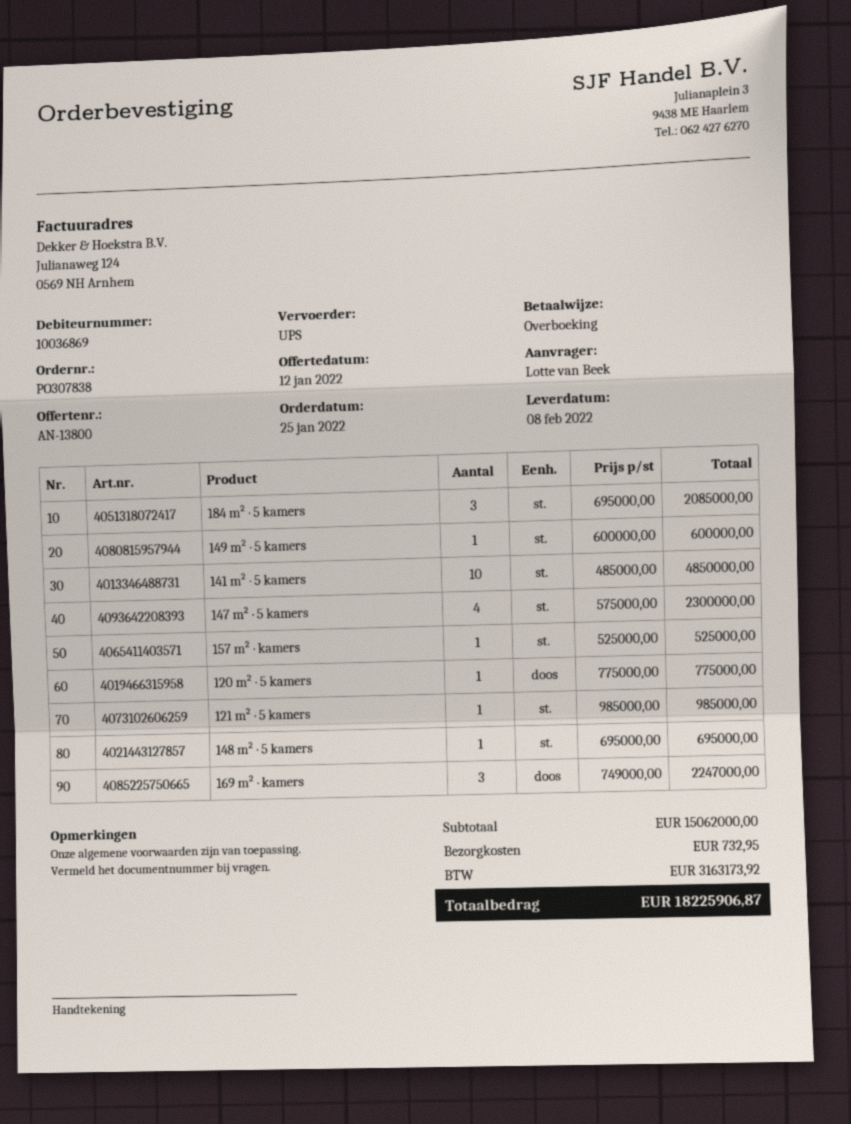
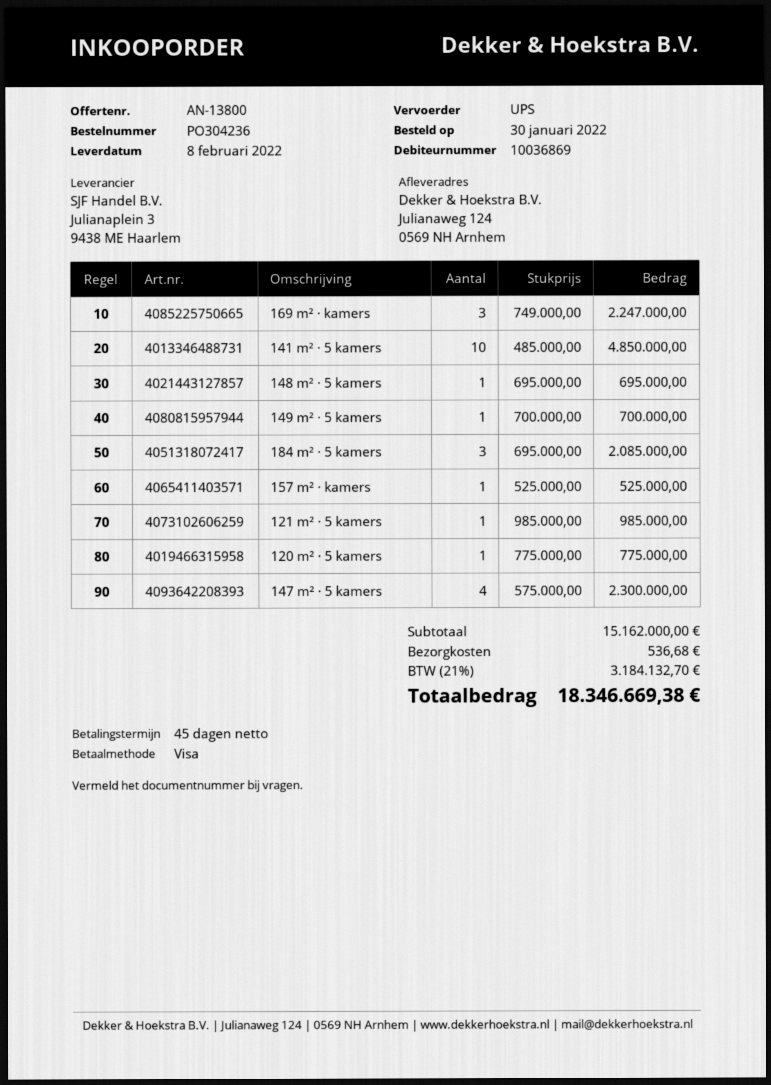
order number: PO307838 -> PO304236
order date: 2022-01-25 -> 2022-01-30
payment method: bank transfer -> Visa
149 m² · 5 kamers: 1 x 600000.00 = 600000.00 -> 1 x 700000.00 = 700000.00
subtotal: 15062000.00 -> 15162000.00
shipping: 732.95 -> 536.68
tax: 3163173.92 -> 3184132.70
total: 18225906.87 -> 18346669.38

